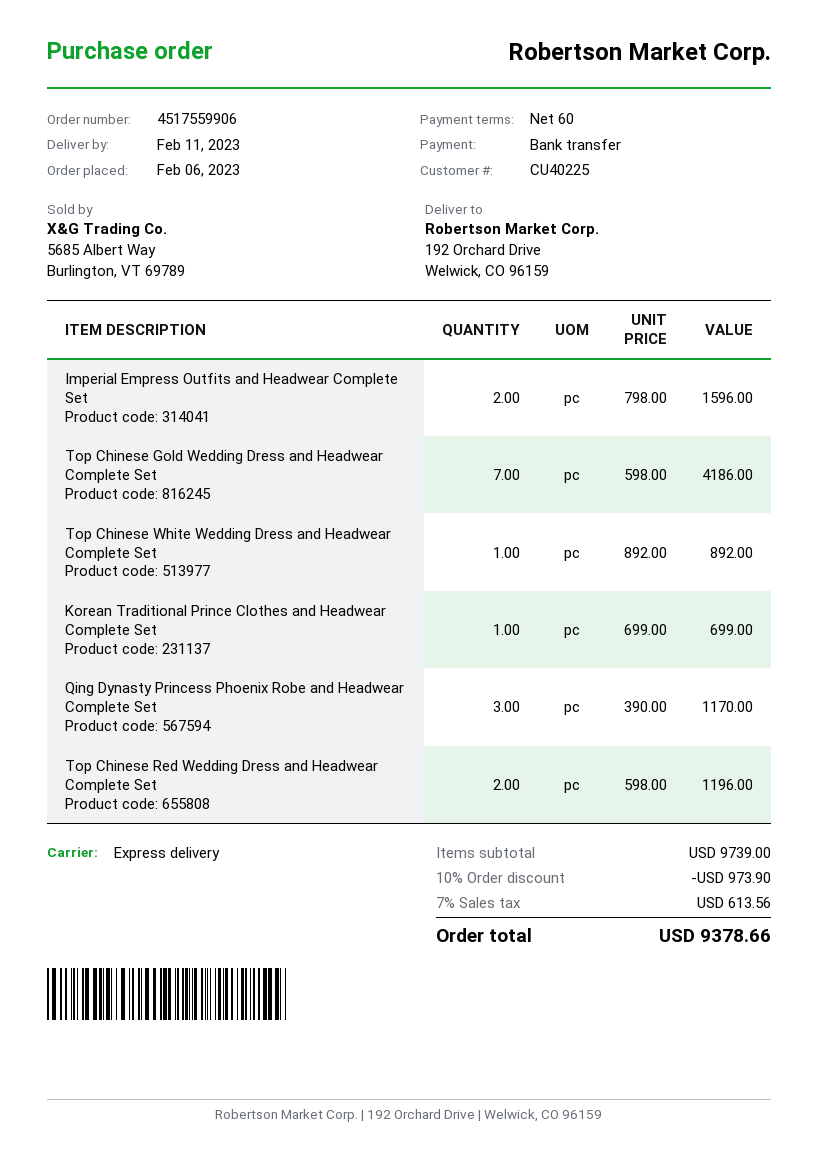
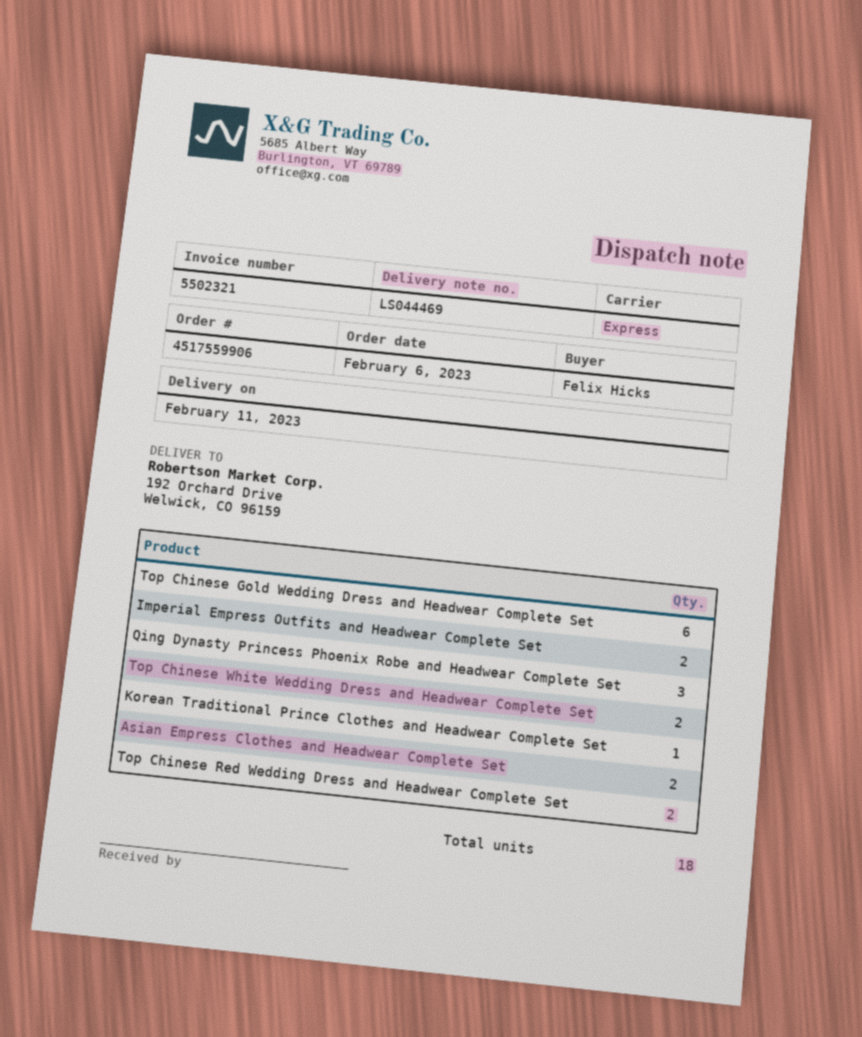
Top Chinese Gold Wedding Dress and Headwear Complete Set: 7 -> 6
Top Chinese White Wedding Dress and Headwear Complete Set: 1 -> 2
Asian Empress Clothes and Headwear Complete Set: none -> 2

